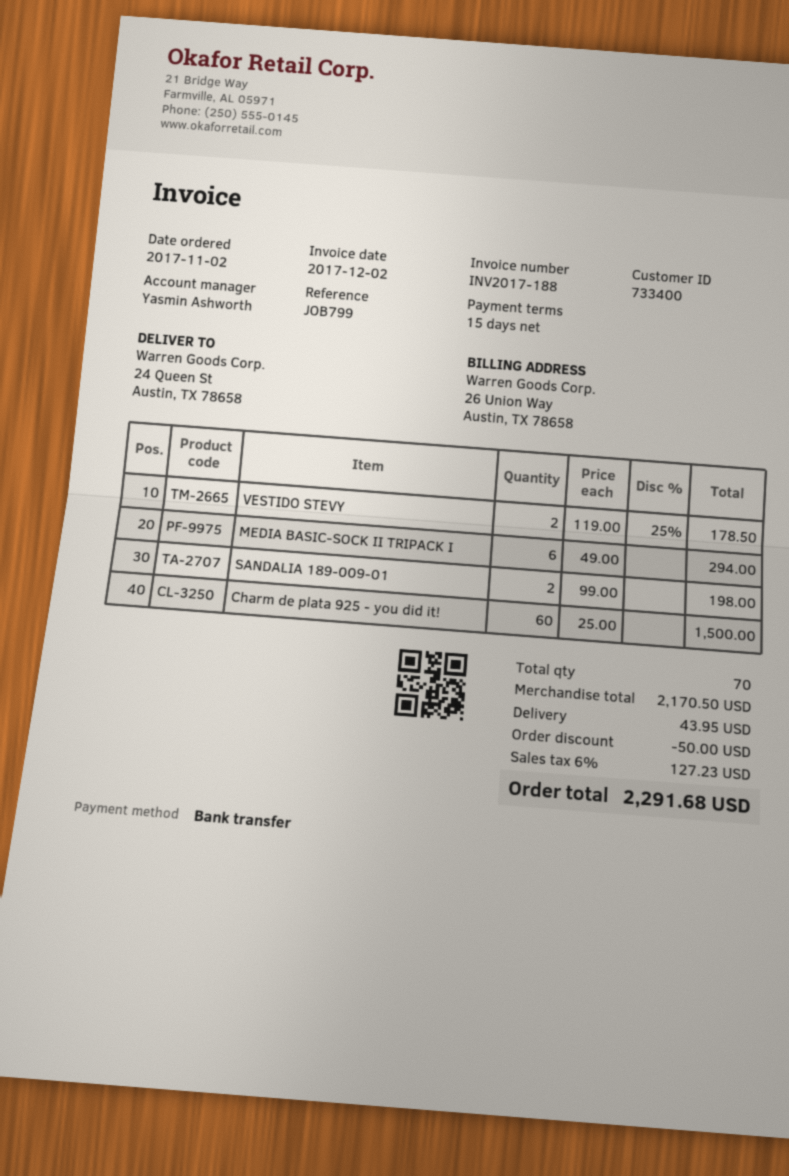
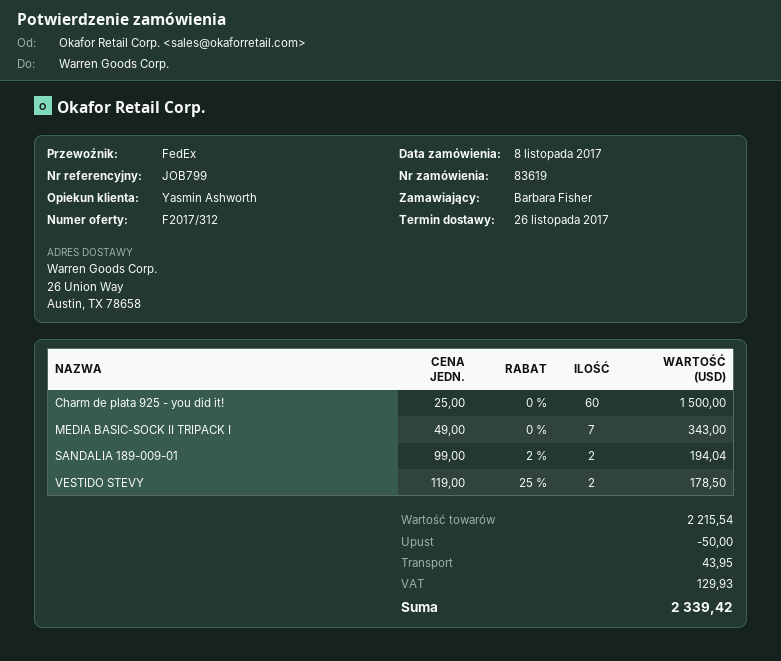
order date: 2017-11-02 -> 2017-11-08
ship to: 24 Queen St, Austin, TX 78658 -> 26 Union Way, Austin, TX 78658
MEDIA BASIC-SOCK II TRIPACK I: 6 x 49.00 = 294.00 -> 7 x 49.00 = 343.00
SANDALIA 189-009-01: 2 x 99.00 = 198.00 -> 2 x 99.00 - 2% = 194.04
subtotal: 2170.50 -> 2215.54
tax: 127.23 -> 129.93
total: 2291.68 -> 2339.42

